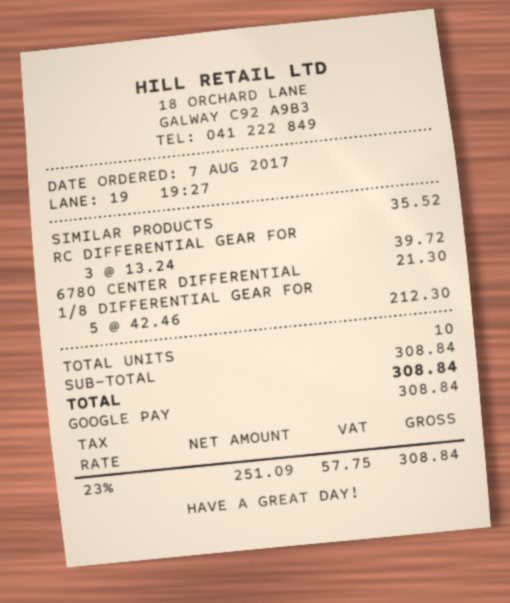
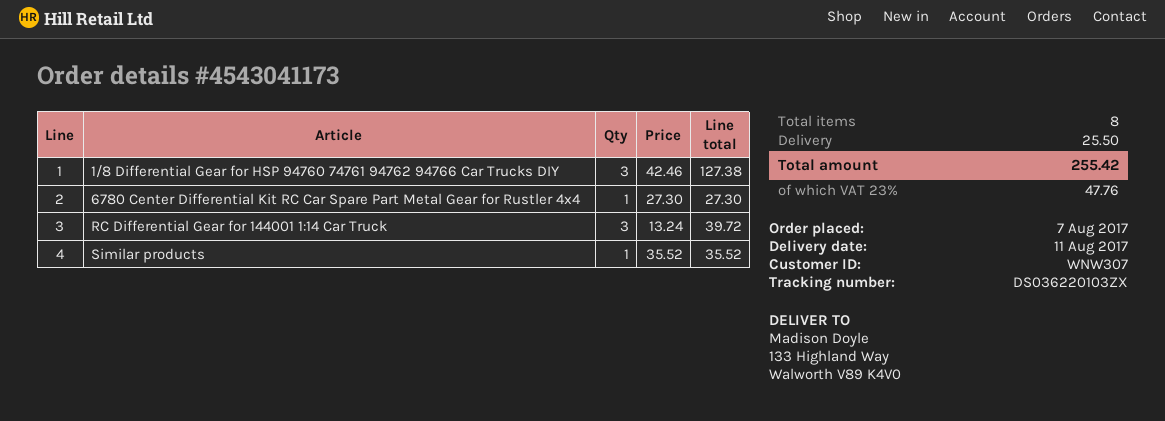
6780 CENTER DIFFERENTIAL: 1 x 21.30 = 21.30 -> 1 x 27.30 = 27.30
1/8 DIFFERENTIAL GEAR FOR: 5 x 42.46 = 212.30 -> 3 x 42.46 = 127.38
total quantity: 10 -> 8
shipping: none -> 25.50
tax: 23% = 57.75 -> 23% = 47.76
total: 308.84 -> 255.42

